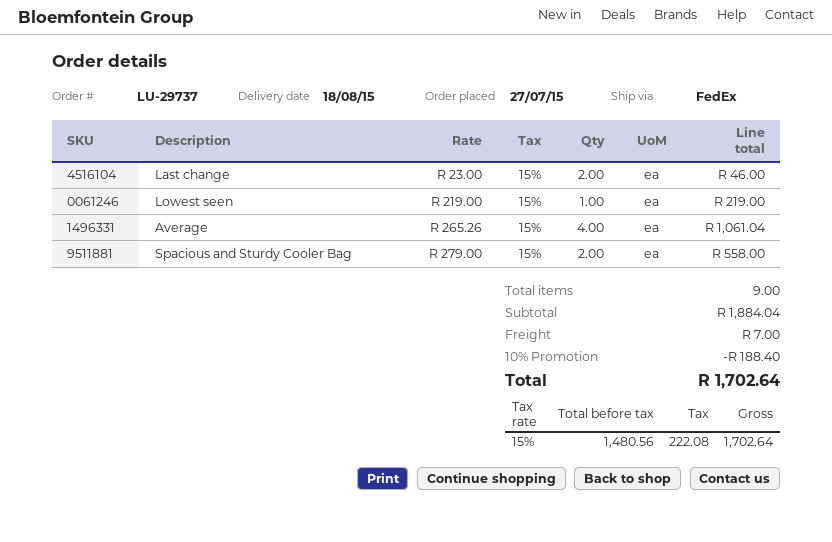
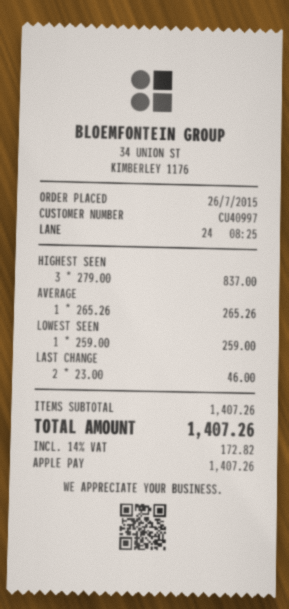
order date: 2015-07-27 -> 2015-07-26
Lowest seen: 1 x 219.00 = 219.00 -> 1 x 259.00 = 259.00
Average: 4 x 265.26 = 1061.04 -> 1 x 265.26 = 265.26
Spacious and Sturdy Cooler Bag: 2 x 279.00 = 558.00 -> none
HIGHEST SEEN: none -> 3 x 279.00 = 837.00
subtotal: 1884.04 -> 1407.26
discount: 10% = 188.40 -> none
shipping: 7.00 -> none
tax: 15% = 222.08 -> 14% = 172.82
total: 1702.64 -> 1407.26

